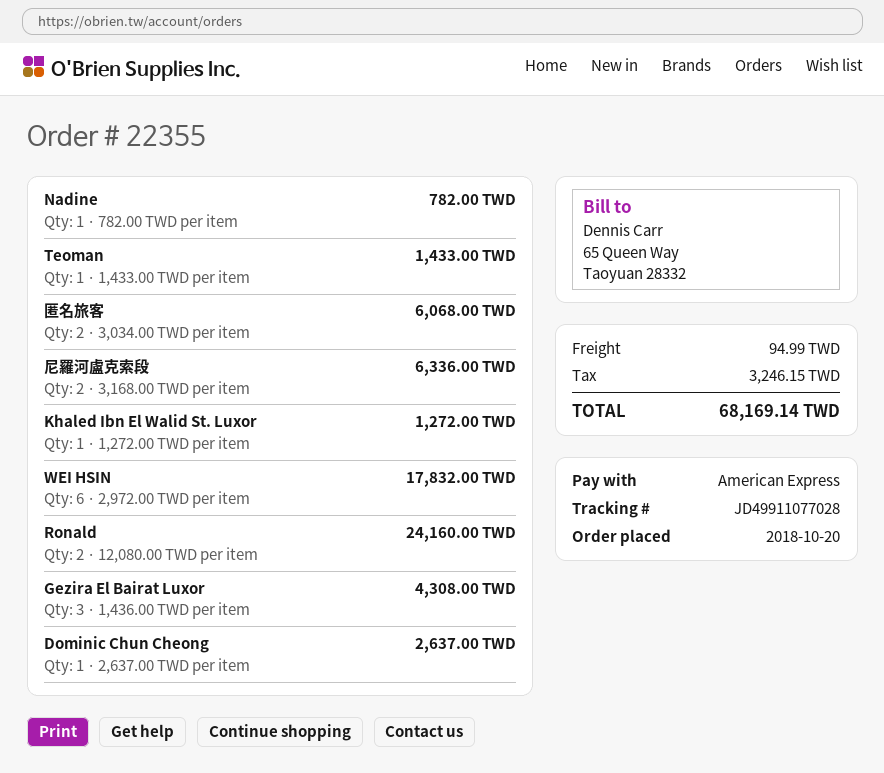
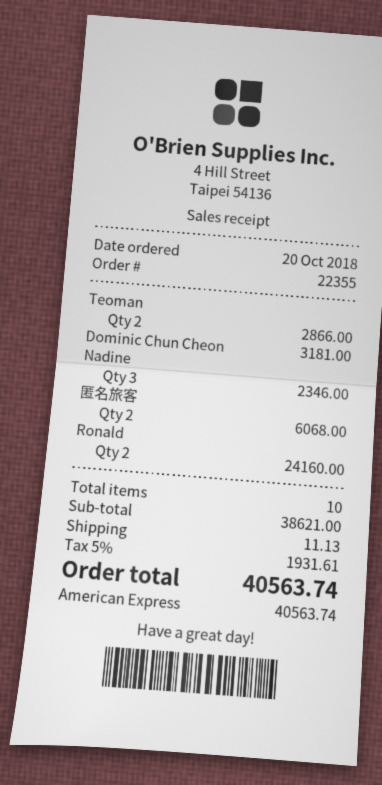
Nadine: 1 for 782.00 -> 3 for 2346.00
Teoman: 1 for 1433.00 -> 2 for 2866.00
尼羅河盧克索段: 2 for 6336.00 -> none
Khaled Ibn El Walid St. Luxor: 1 for 1272.00 -> none
WEI HSIN: 6 for 17832.00 -> none
Gezira El Bairat Luxor: 3 for 4308.00 -> none
Dominic Chun Cheong: 1 for 2637.00 -> 1 for 3181.00
shipping: 94.99 -> 11.13
tax: 3246.15 -> 1931.61
total: 68169.14 -> 40563.74

